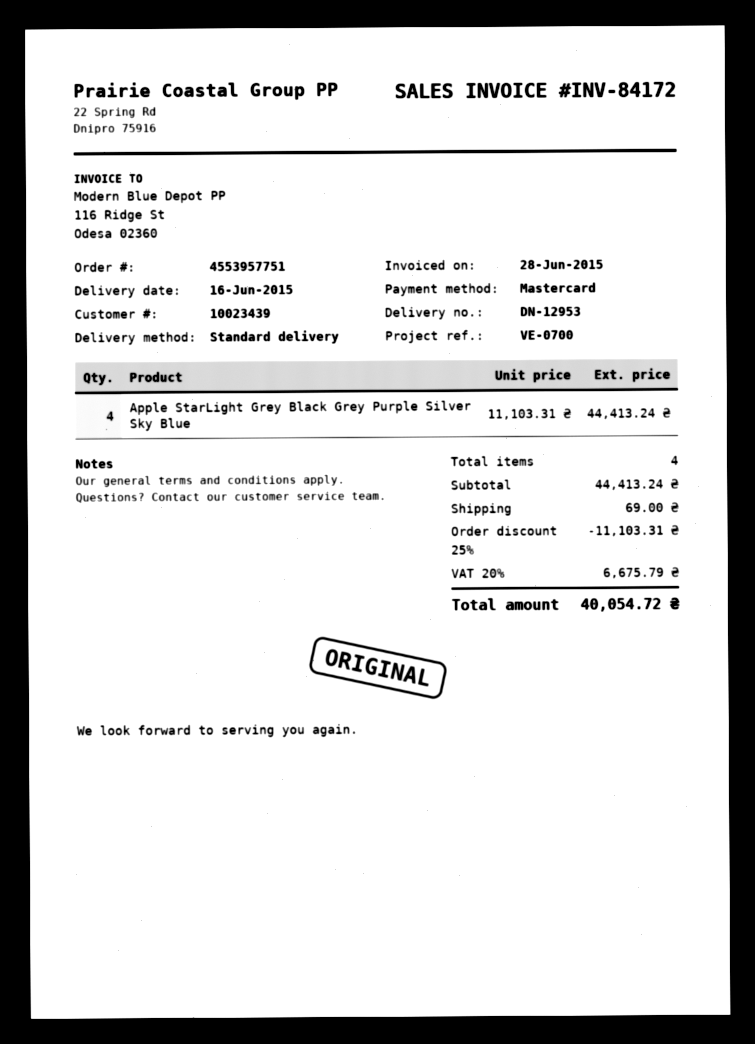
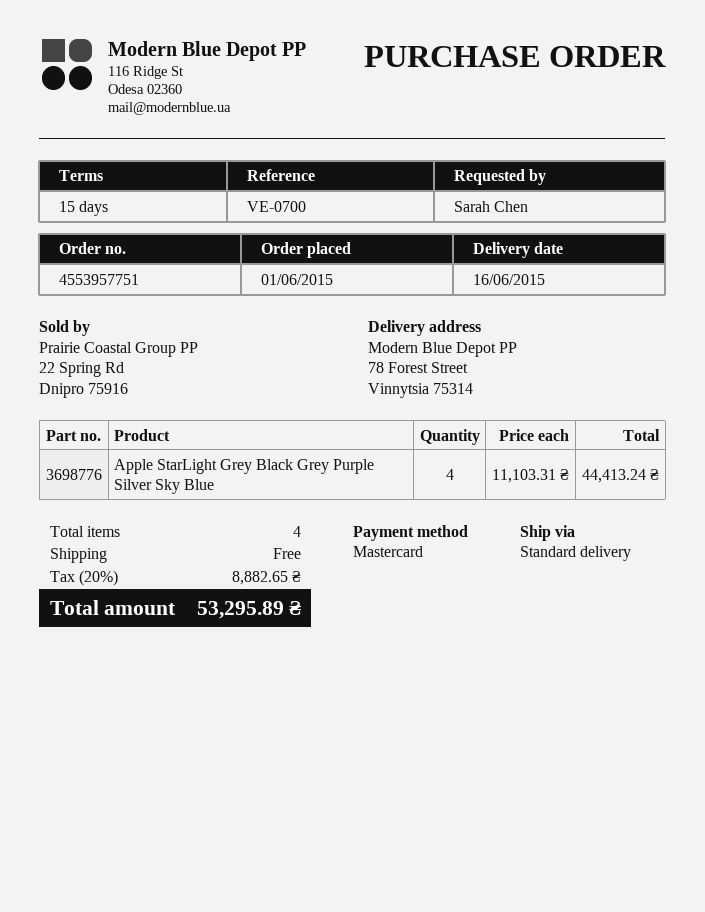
discount: 25% = 11103.31 -> none
shipping: 69.00 -> 0.00
tax: 20% = 6675.79 -> 20% = 8882.65
total: 40054.72 -> 53295.89

